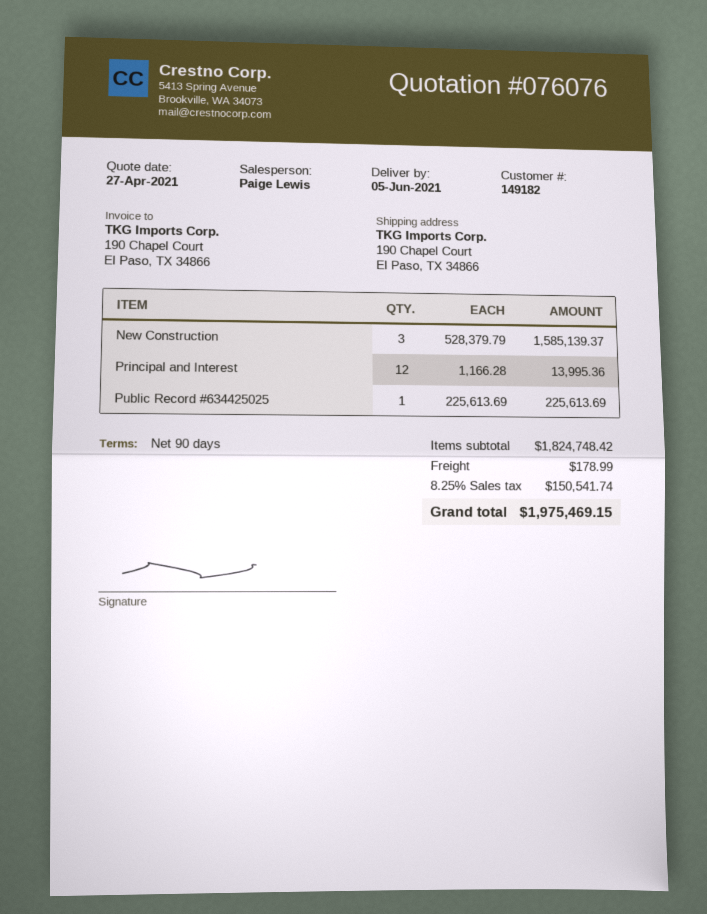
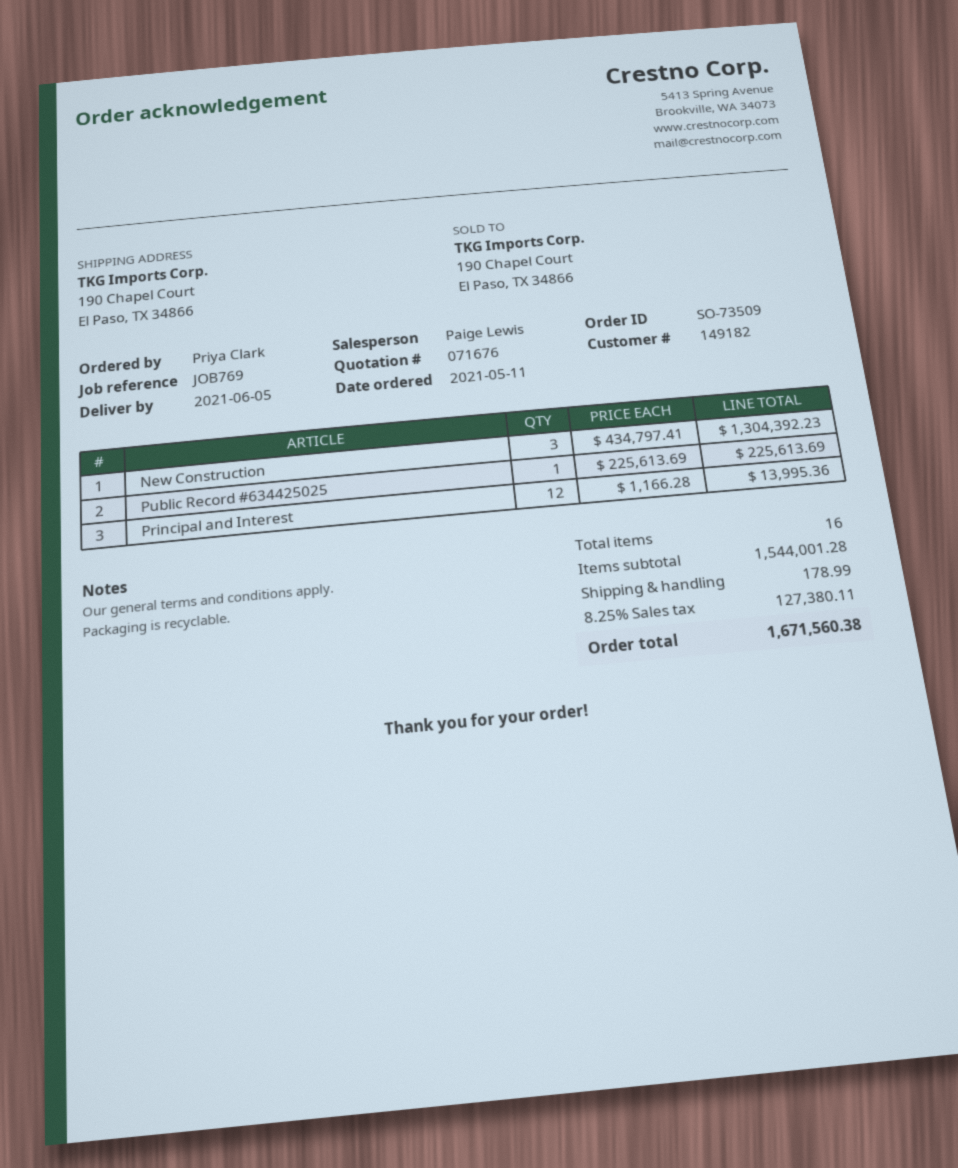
quote number: 076076 -> 071676
New Construction: 3 x 528379.79 = 1585139.37 -> 3 x 434797.41 = 1304392.23
subtotal: 1824748.42 -> 1544001.28
tax: 8.25% = 150541.74 -> 8.25% = 127380.11
total: 1975469.15 -> 1671560.38

